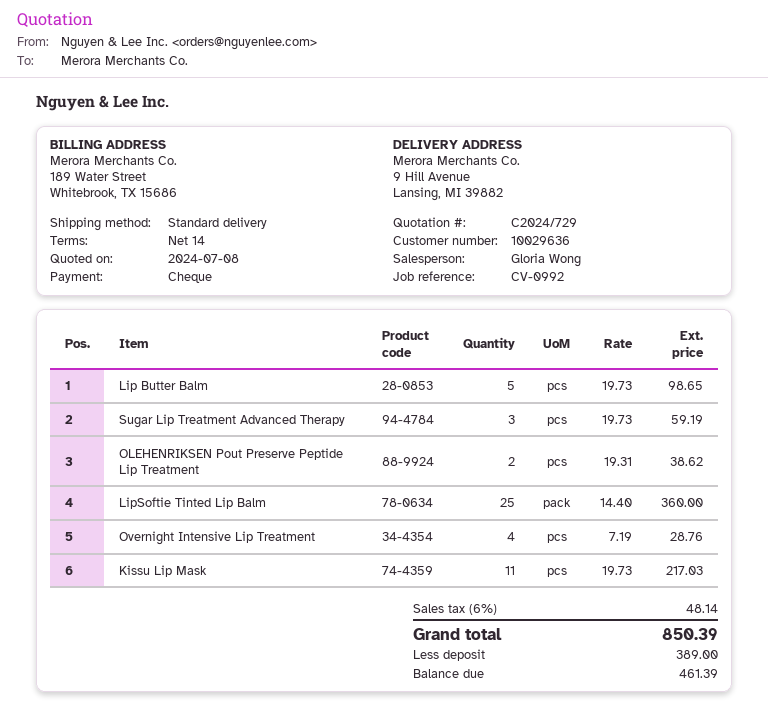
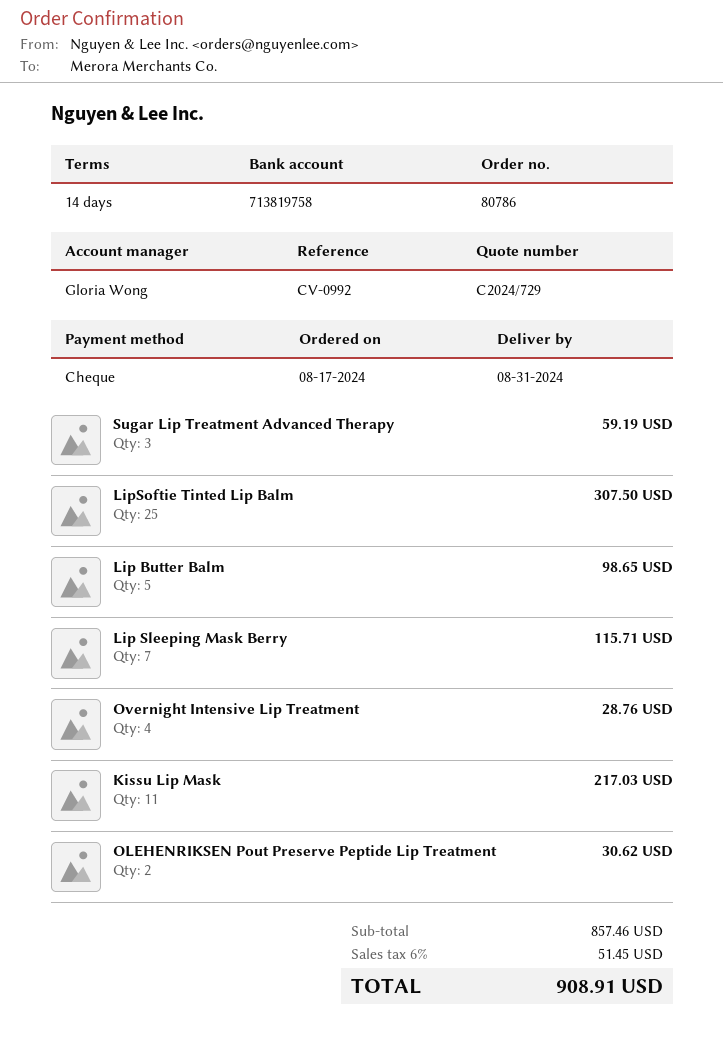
OLEHENRIKSEN Pout Preserve Peptide Lip Treatment: 2 for 38.62 -> 2 for 30.62
LipSoftie Tinted Lip Balm: 25 for 360.00 -> 25 for 307.50
Lip Sleeping Mask Berry: none -> 7 for 115.71
tax: 6% = 48.14 -> 6% = 51.45
total: 850.39 -> 908.91

